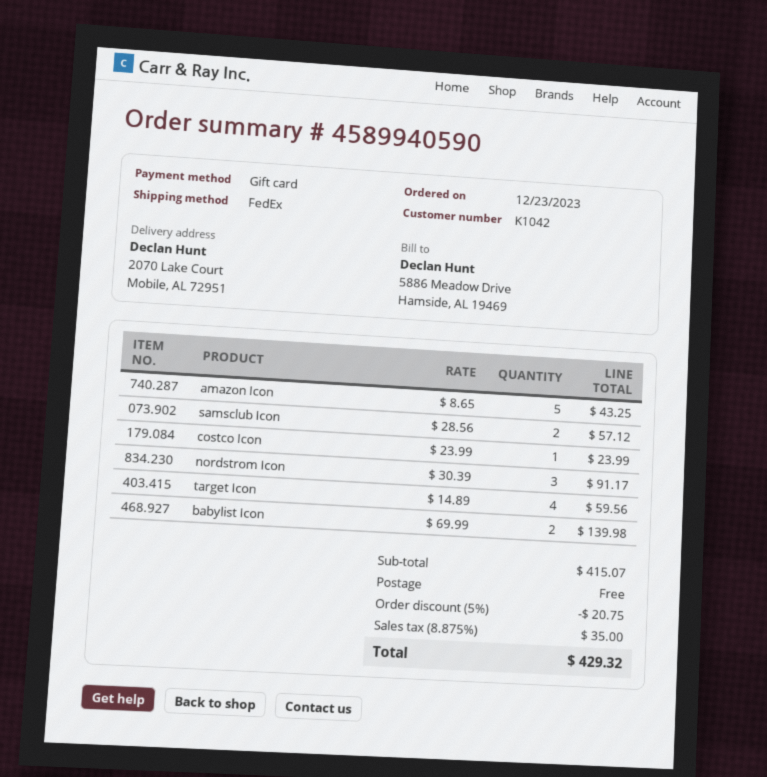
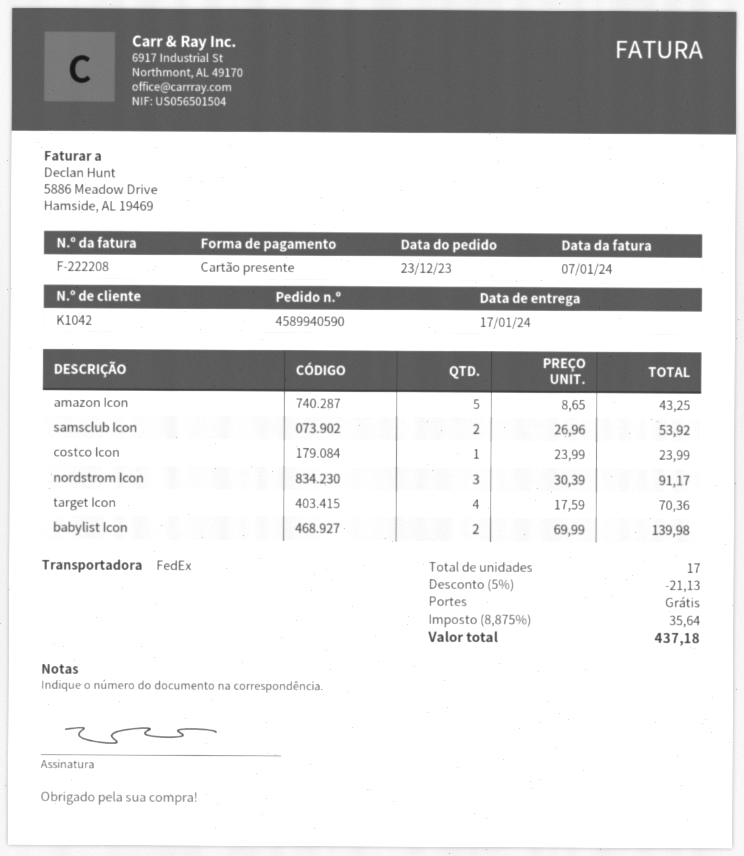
samsclub Icon: 2 x 28.56 = 57.12 -> 2 x 26.96 = 53.92
target Icon: 4 x 14.89 = 59.56 -> 4 x 17.59 = 70.36
discount: 5% = 20.75 -> 5% = 21.13
tax: 8.875% = 35.00 -> 8.875% = 35.64
total: 429.32 -> 437.18

